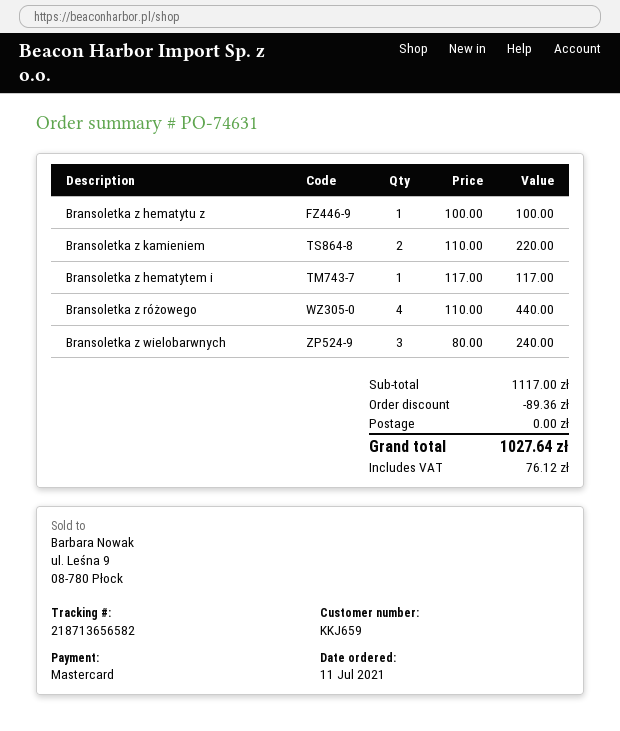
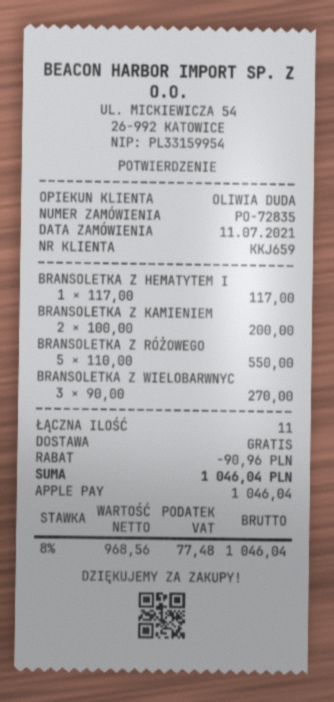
order number: PO-74631 -> PO-72835
payment method: Mastercard -> Apple Pay
Bransoletka z hematytu z: 1 x 100.00 = 100.00 -> none
Bransoletka z kamieniem: 2 x 110.00 = 220.00 -> 2 x 100.00 = 200.00
Bransoletka z różowego: 4 x 110.00 = 440.00 -> 5 x 110.00 = 550.00
Bransoletka z wielobarwnych: 3 x 80.00 = 240.00 -> 3 x 90.00 = 270.00
discount: 89.36 -> 90.96
tax: 76.12 -> 77.48
total: 1027.64 -> 1046.04

